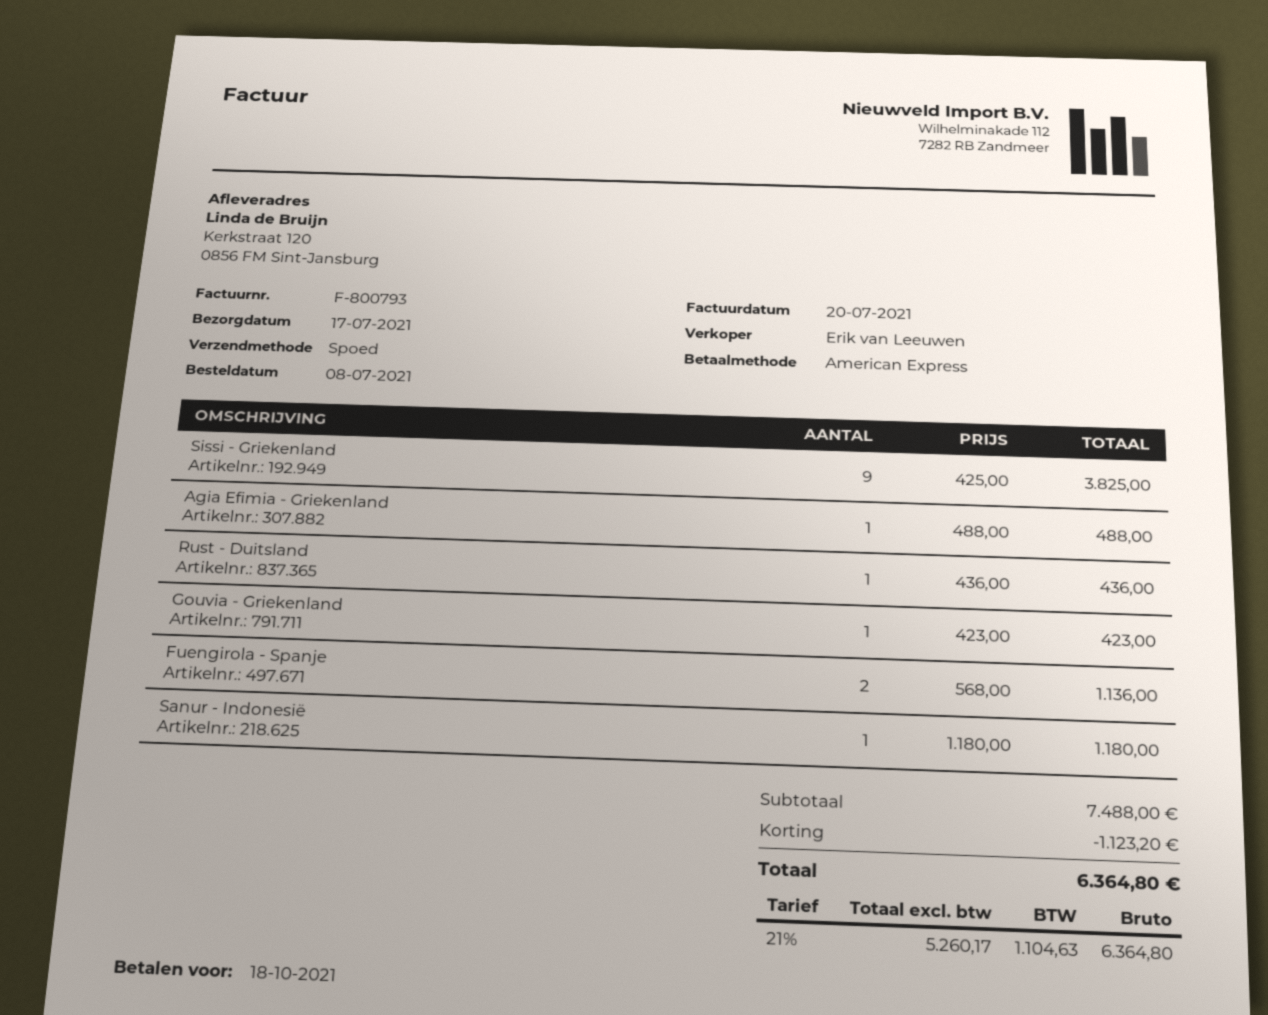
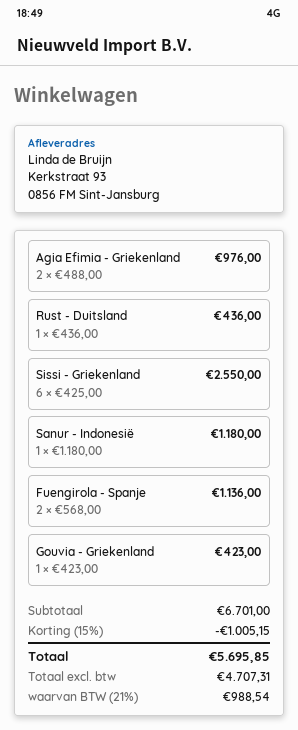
ship to: Kerkstraat 120, 0856 FM Sint-Jansburg -> Kerkstraat 93, 0856 FM Sint-Jansburg
Sissi - Griekenland: 9 x 425.00 = 3825.00 -> 6 x 425.00 = 2550.00
Agia Efimia - Griekenland: 1 x 488.00 = 488.00 -> 2 x 488.00 = 976.00
subtotal: 7488.00 -> 6701.00
discount: 1123.20 -> 1005.15
net: 5260.17 -> 4707.31
tax: 21% = 1104.63 -> 21% = 988.54
total: 6364.80 -> 5695.85

